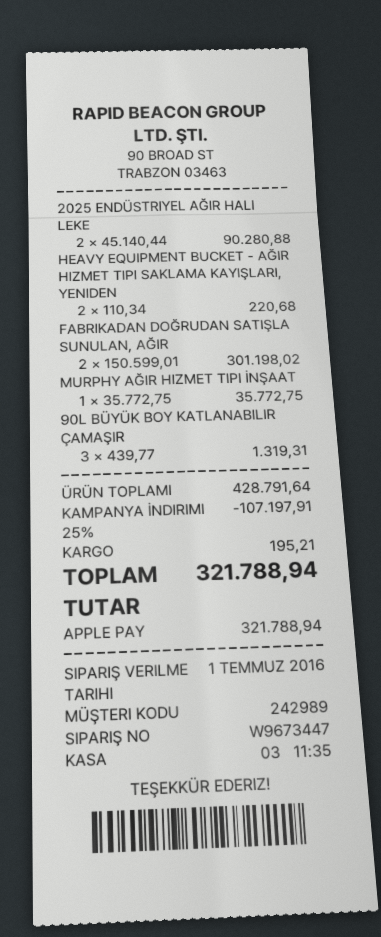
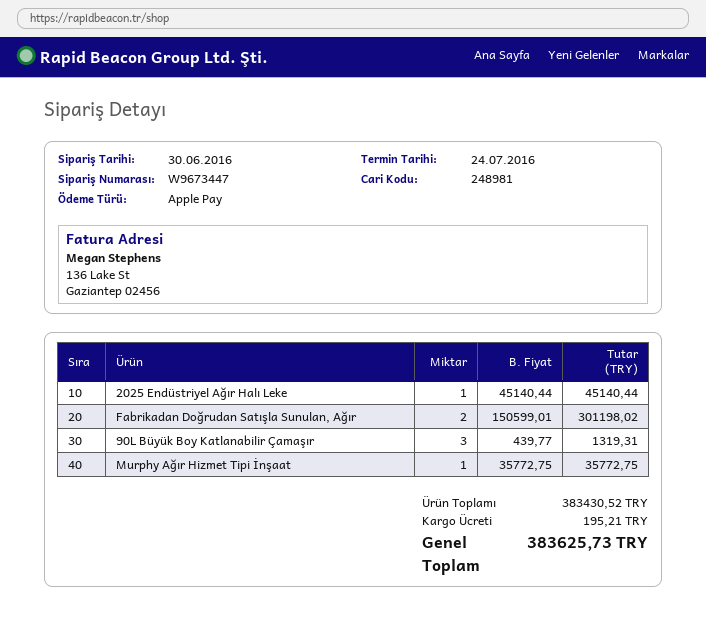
order date: 2016-07-01 -> 2016-06-30
customer number: 242989 -> 248981
2025 ENDÜSTRIYEL AĞIR HALI LEKE: 2 x 45140.44 = 90280.88 -> 1 x 45140.44 = 45140.44
HEAVY EQUIPMENT BUCKET - AĞIR HIZMET TIPI SAKLAMA KAYIŞLARI, YENIDEN: 2 x 110.34 = 220.68 -> none
subtotal: 428791.64 -> 383430.52
discount: 25% = 107197.91 -> none
total: 321788.94 -> 383625.73

